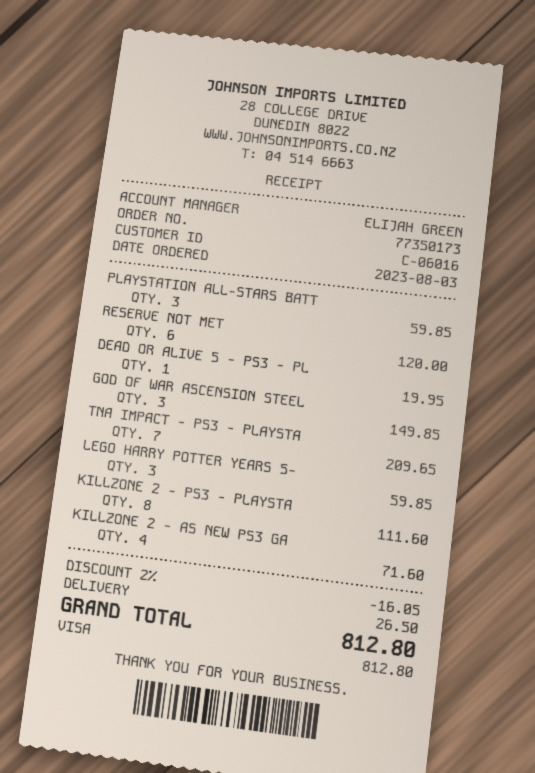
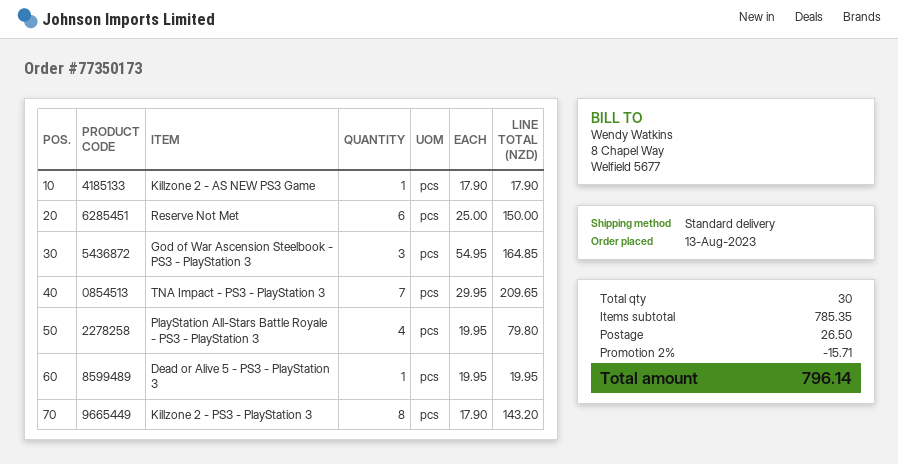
order date: 2023-08-03 -> 2023-08-13
PLAYSTATION ALL-STARS BATT: 3 for 59.85 -> 4 for 79.80
RESERVE NOT MET: 6 for 120.00 -> 6 for 150.00
GOD OF WAR ASCENSION STEEL: 3 for 149.85 -> 3 for 164.85
LEGO HARRY POTTER YEARS 5-: 3 for 59.85 -> none
KILLZONE 2 - PS3 - PLAYSTA: 8 for 111.60 -> 8 for 143.20
KILLZONE 2 - AS NEW PS3 GA: 4 for 71.60 -> 1 for 17.90
discount: 2% = 16.05 -> 2% = 15.71
total: 812.80 -> 796.14

